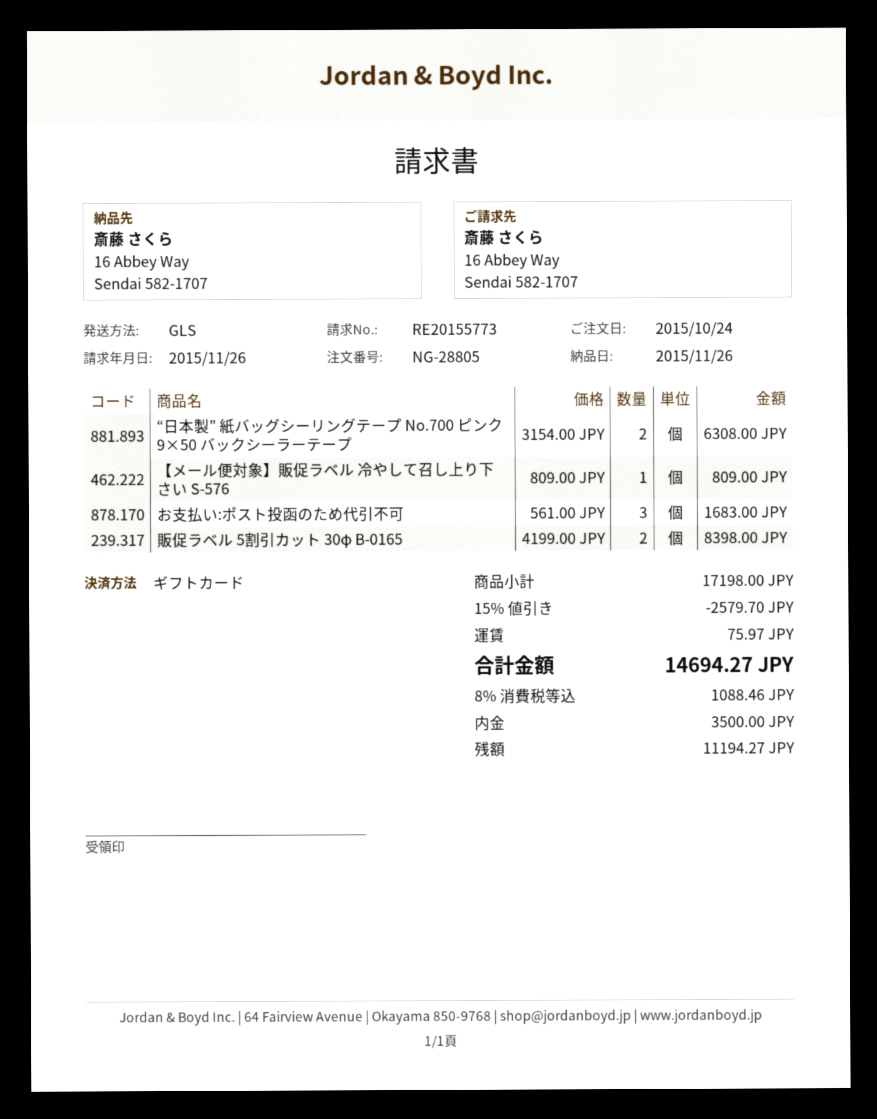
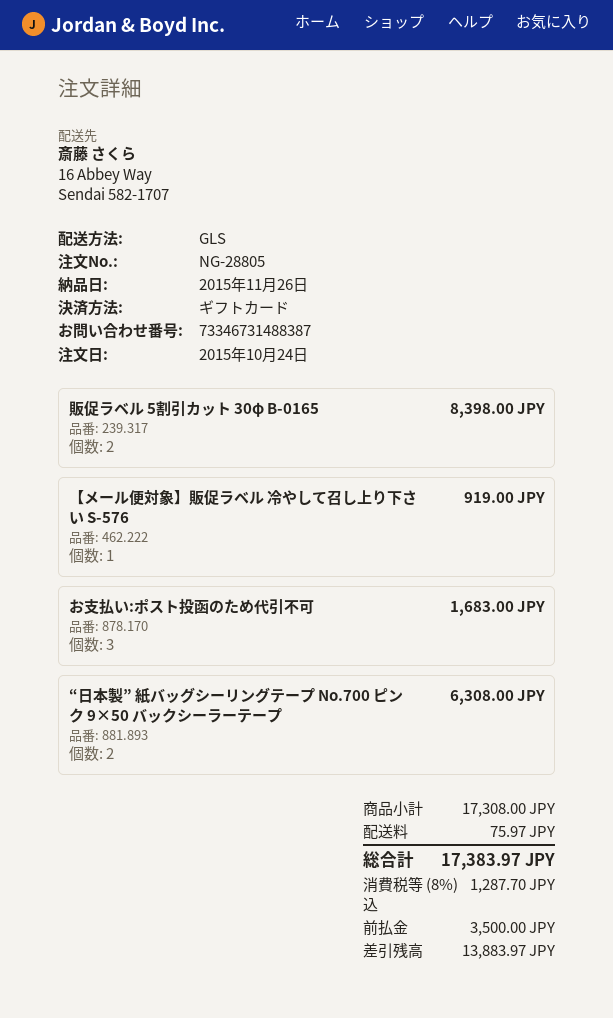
【メール便対象】販促ラベル 冷やして召し上り下さい S-576: 1 for 809.00 -> 1 for 919.00
subtotal: 17198.00 -> 17308.00
discount: 15% = 2579.70 -> none
tax: 8% = 1088.46 -> 8% = 1287.70
total: 14694.27 -> 17383.97
balance: 11194.27 -> 13883.97

